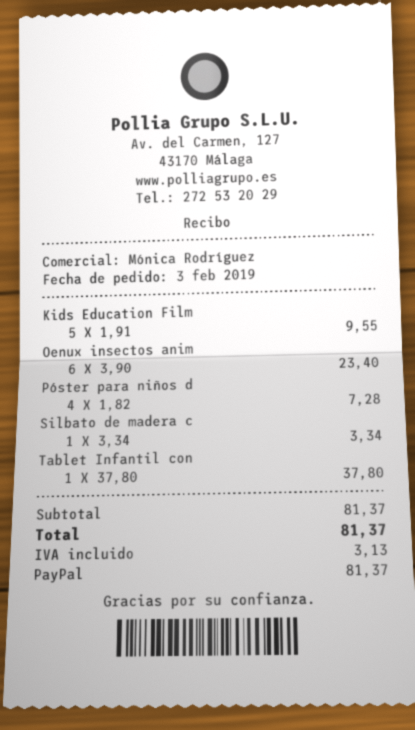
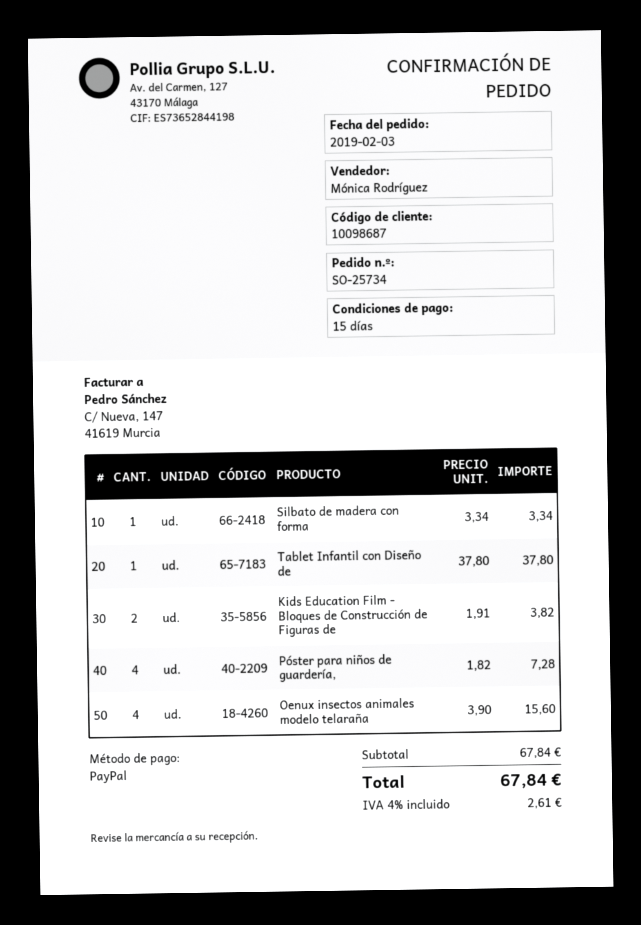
Kids Education Film: 5 x 1.91 = 9.55 -> 2 x 1.91 = 3.82
Oenux insectos anim: 6 x 3.90 = 23.40 -> 4 x 3.90 = 15.60
subtotal: 81.37 -> 67.84
tax: 3.13 -> 2.61
total: 81.37 -> 67.84

